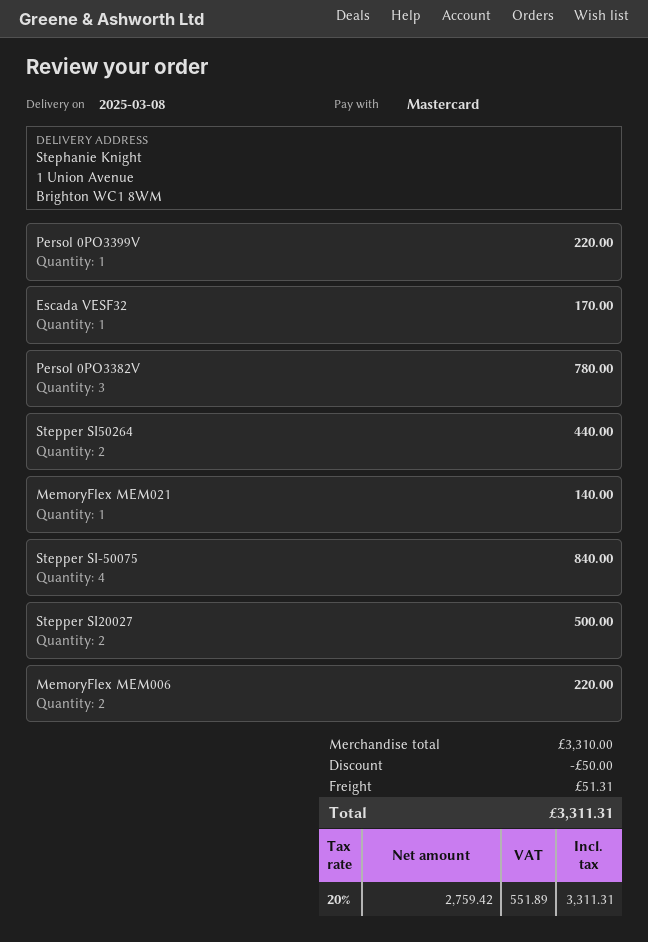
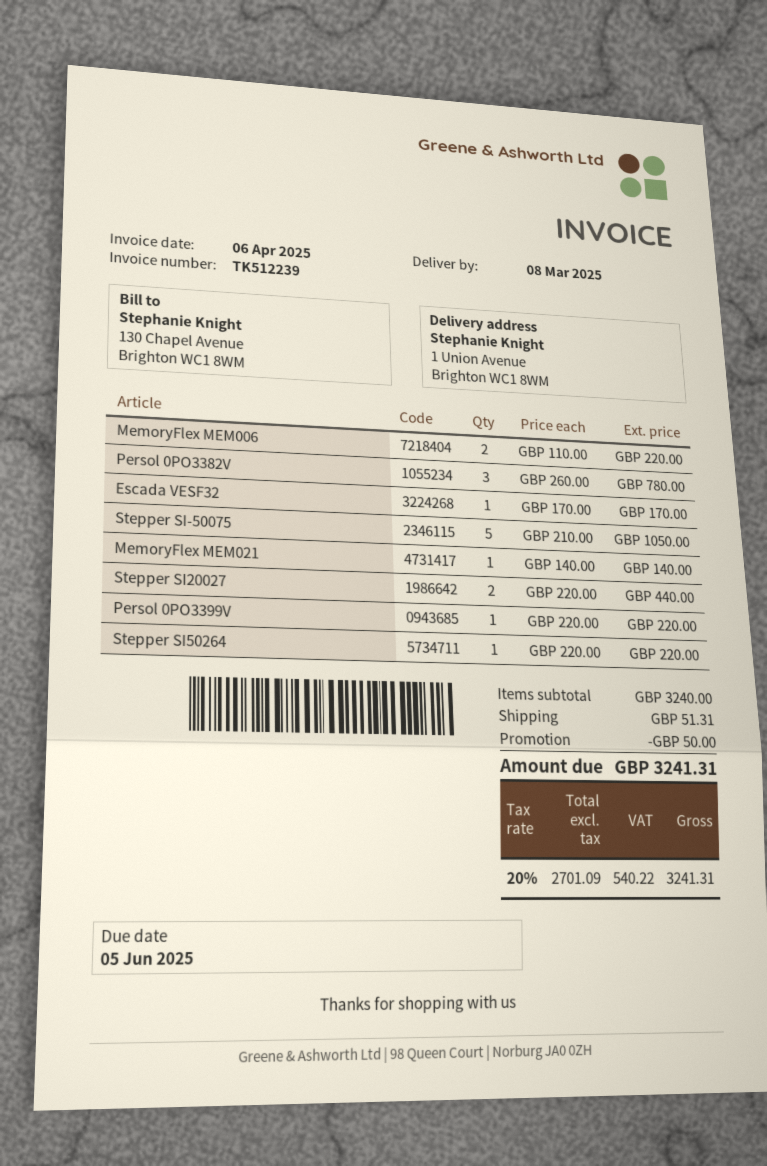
Stepper SI50264: 2 for 440.00 -> 1 for 220.00
Stepper SI-50075: 4 for 840.00 -> 5 for 1050.00
Stepper SI20027: 2 for 500.00 -> 2 for 440.00
subtotal: 3310.00 -> 3240.00
net: 2759.42 -> 2701.09
tax: 20% = 551.89 -> 20% = 540.22
total: 3311.31 -> 3241.31

